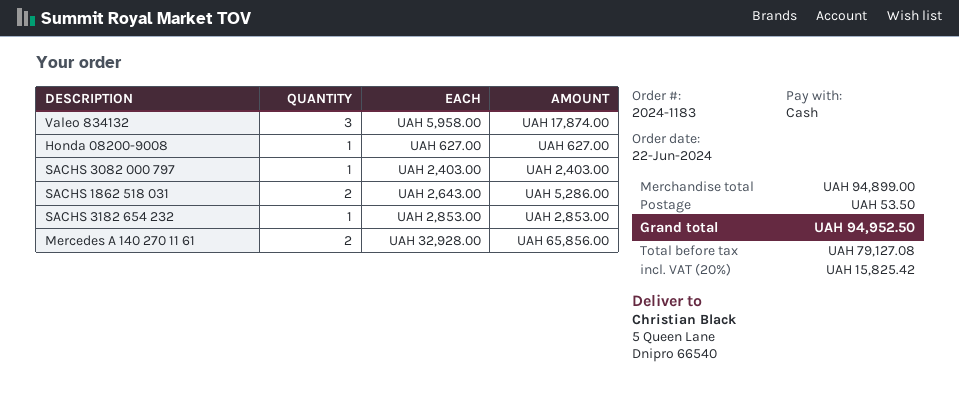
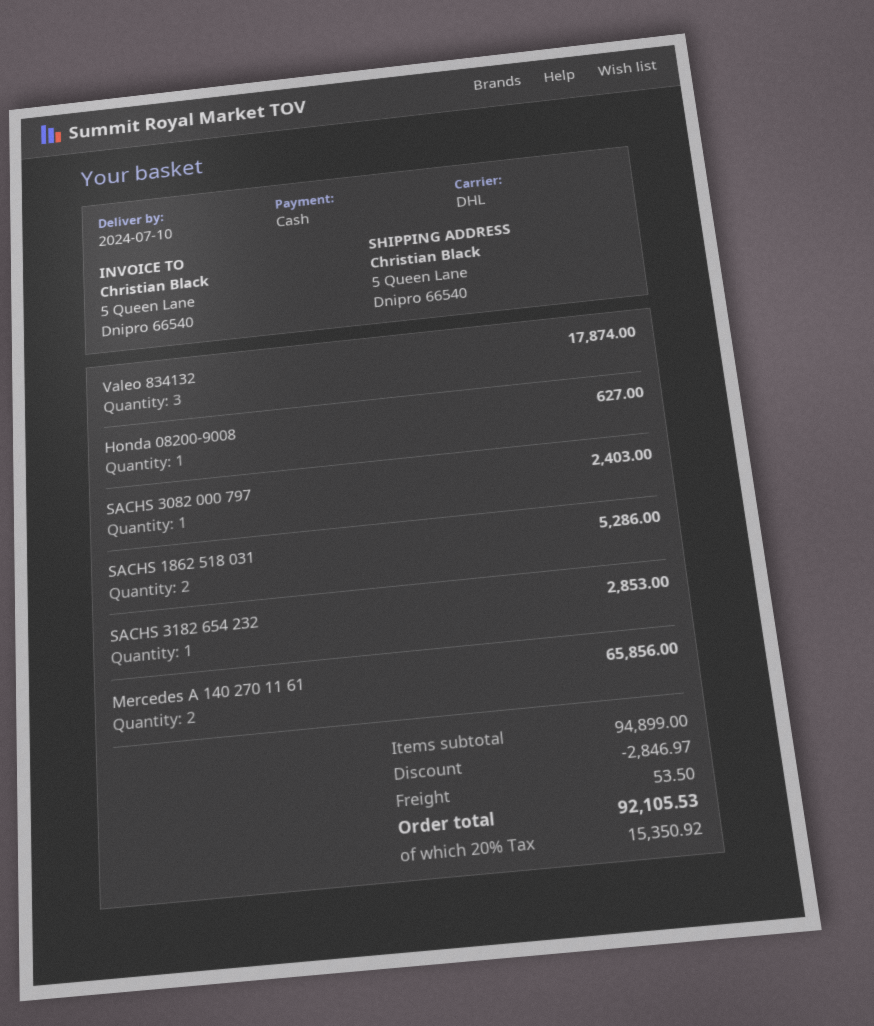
discount: none -> 2846.97
tax: 20% = 15825.42 -> 20% = 15350.92
total: 94952.50 -> 92105.53

